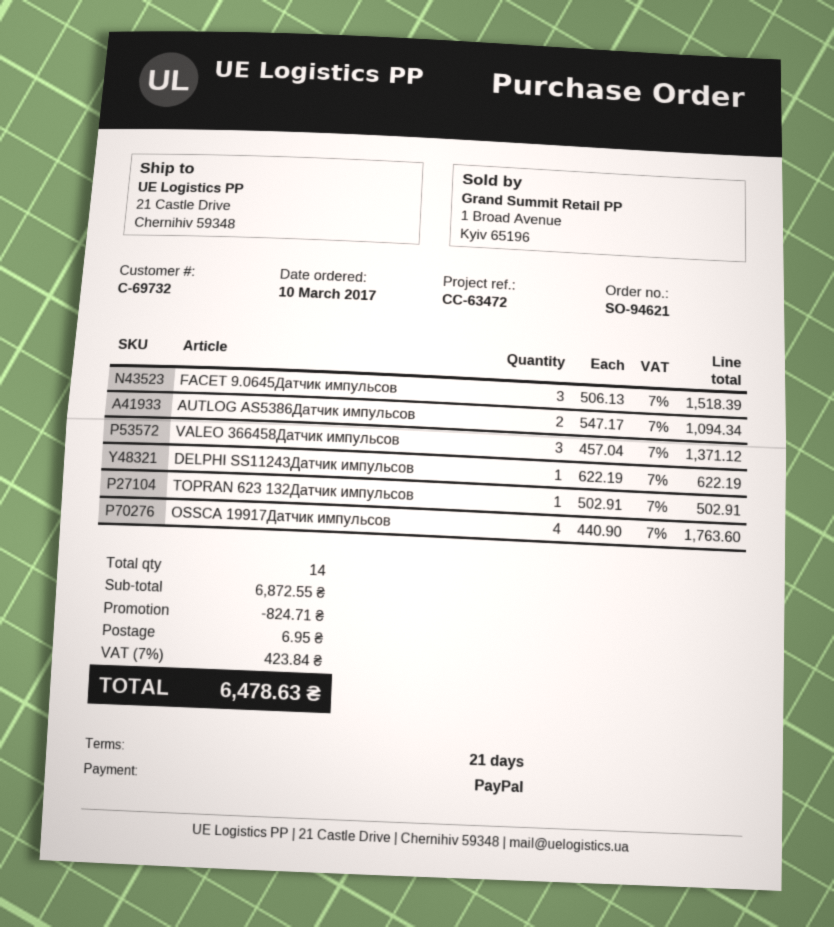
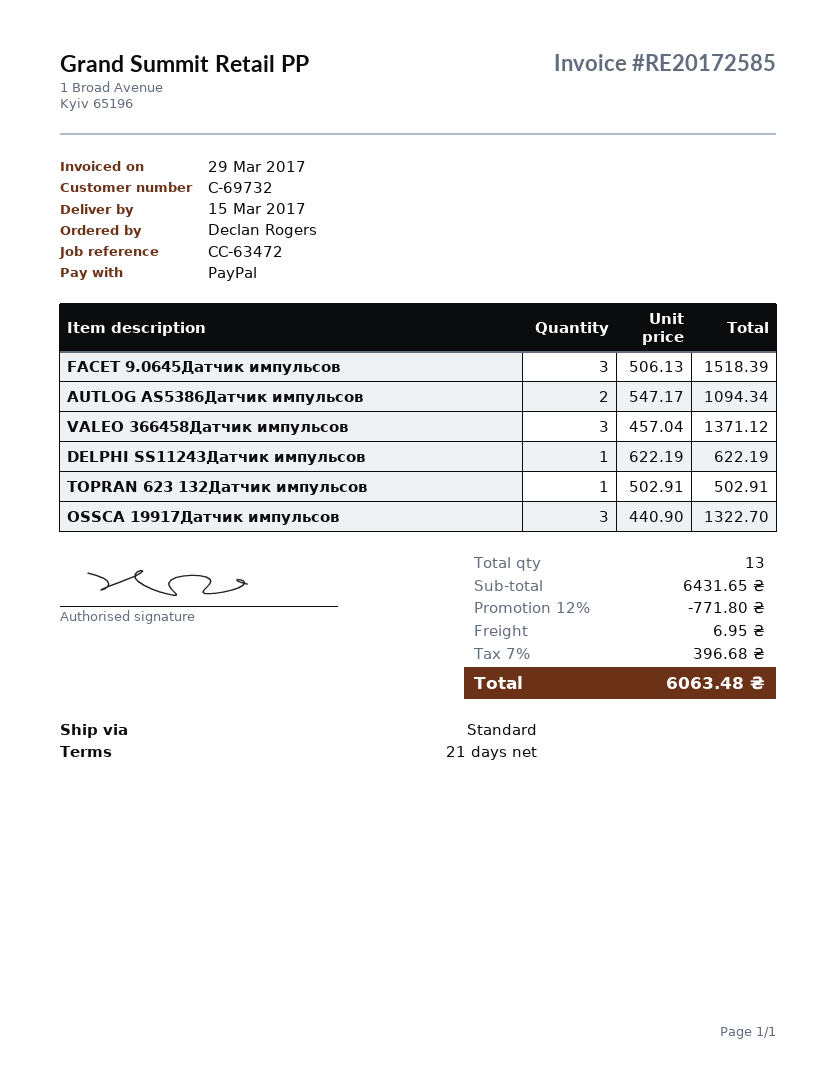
OSSCA 19917Датчик импульсов: 4 x 440.90 = 1763.60 -> 3 x 440.90 = 1322.70
total quantity: 14 -> 13
subtotal: 6872.55 -> 6431.65
discount: 824.71 -> 771.80
tax: 7% = 423.84 -> 7% = 396.68
total: 6478.63 -> 6063.48

